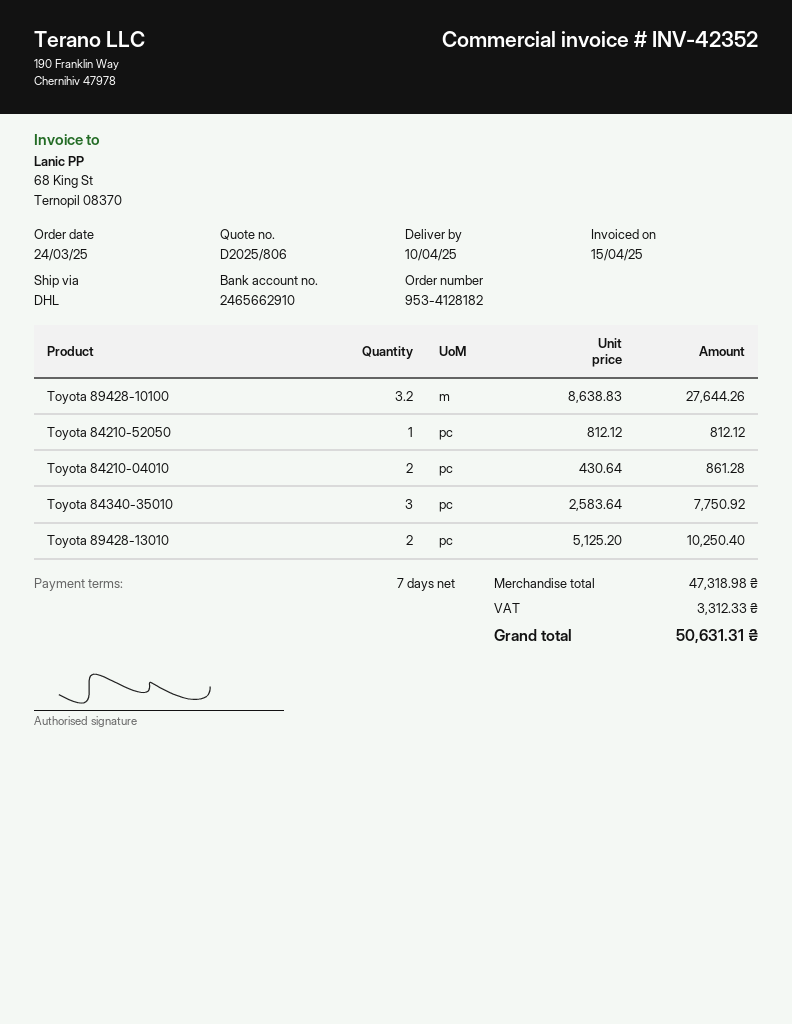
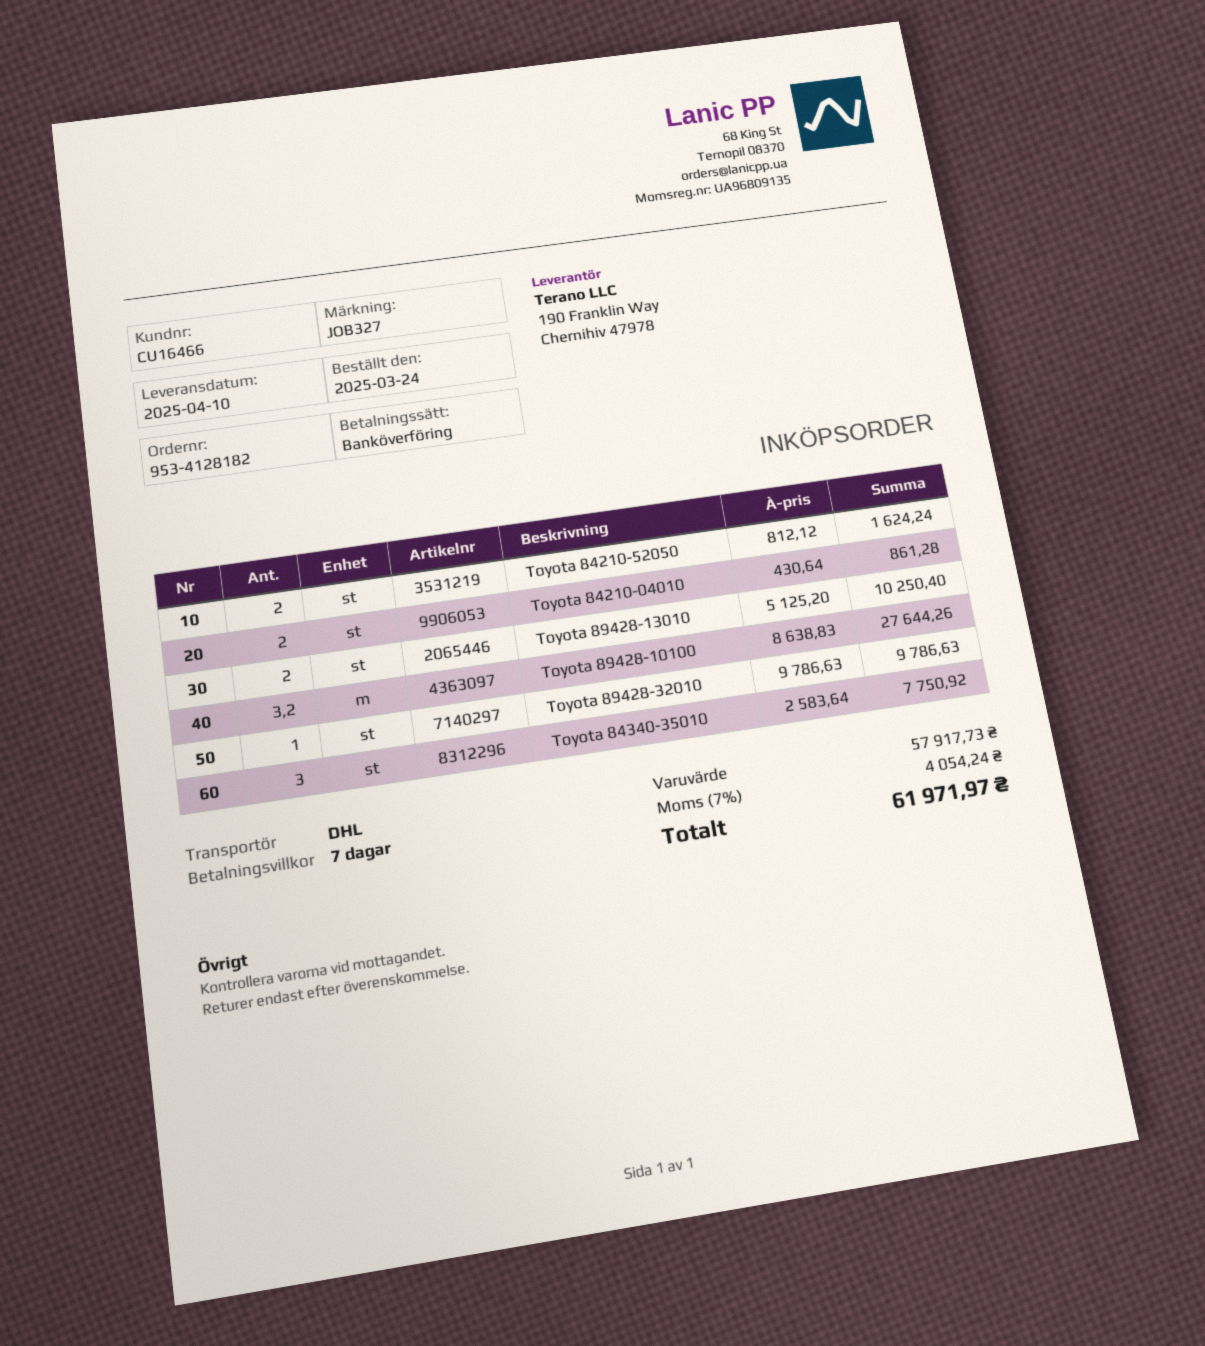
Toyota 84210-52050: 1 x 812.12 = 812.12 -> 2 x 812.12 = 1624.24
Toyota 89428-32010: none -> 1 x 9786.63 = 9786.63
subtotal: 47318.98 -> 57917.73
tax: 3312.33 -> 4054.24
total: 50631.31 -> 61971.97

